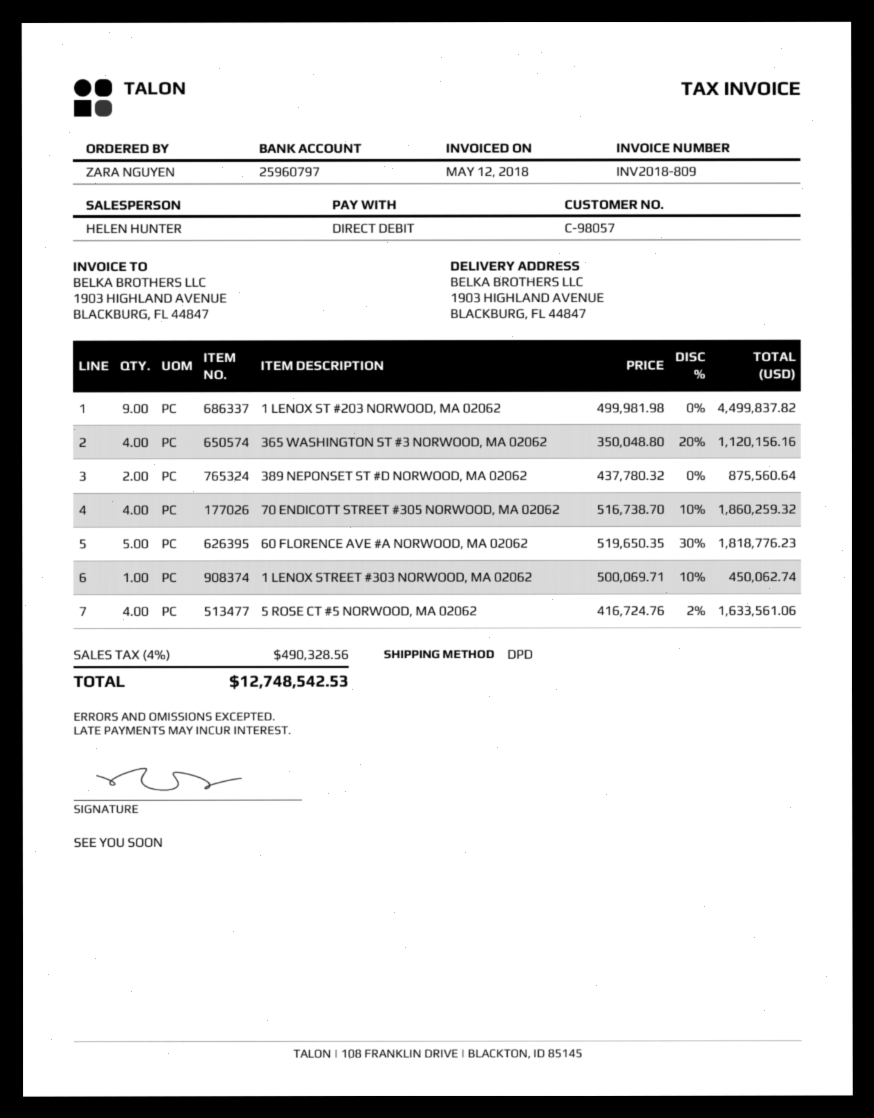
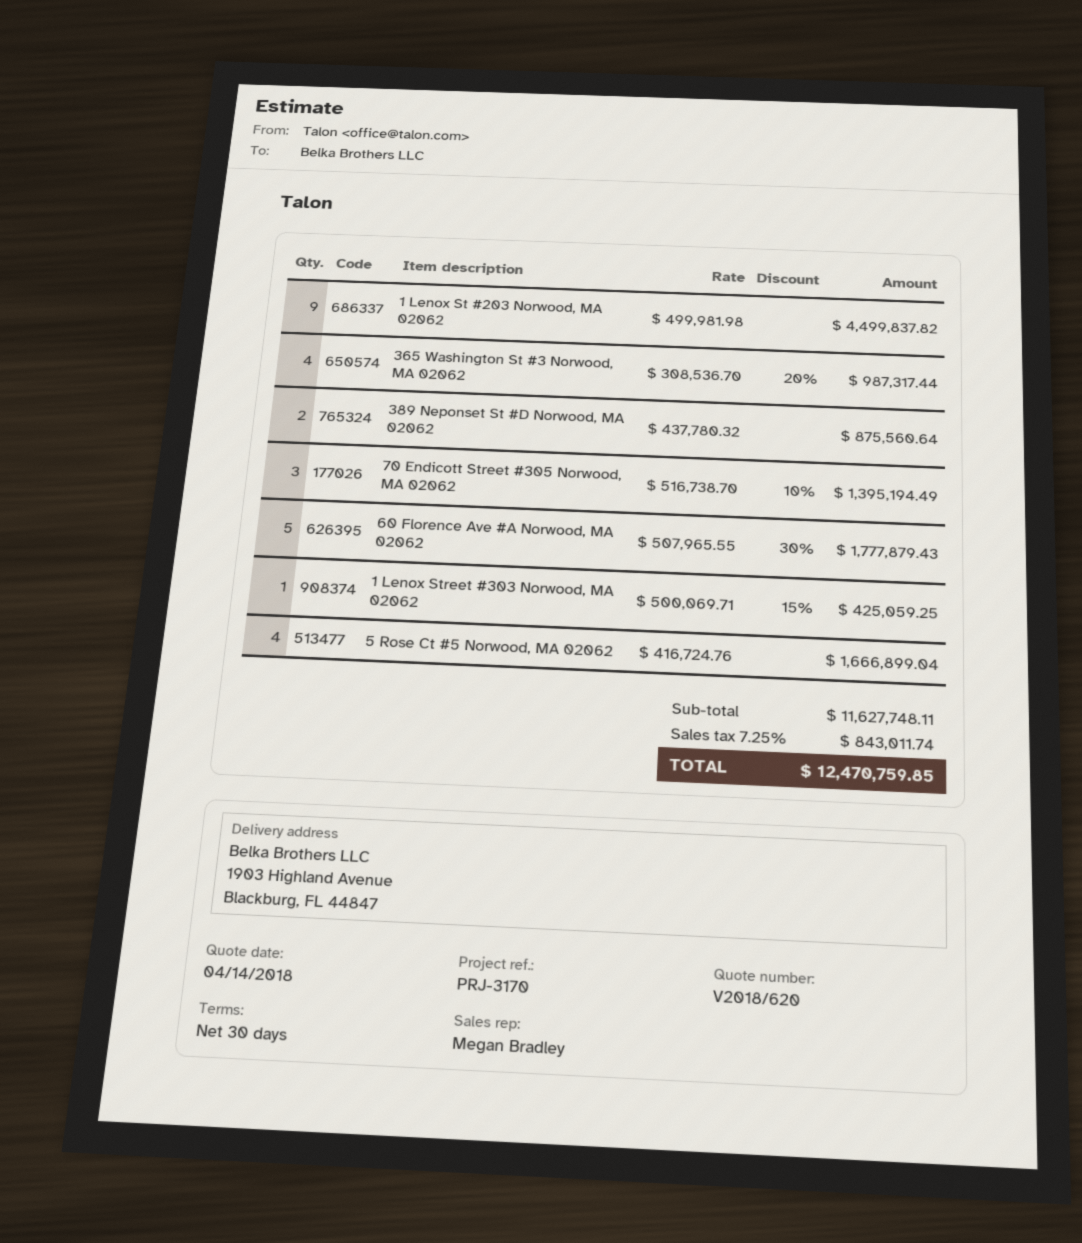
sales rep: HELEN HUNTER -> Megan Bradley
365 WASHINGTON ST #3 NORWOOD, MA 02062: 4 x 350048.80 - 20% = 1120156.16 -> 4 x 308536.70 - 20% = 987317.44
70 ENDICOTT STREET #305 NORWOOD, MA 02062: 4 x 516738.70 - 10% = 1860259.32 -> 3 x 516738.70 - 10% = 1395194.49
60 FLORENCE AVE #A NORWOOD, MA 02062: 5 x 519650.35 - 30% = 1818776.23 -> 5 x 507965.55 - 30% = 1777879.43
1 LENOX STREET #303 NORWOOD, MA 02062: 1 x 500069.71 - 10% = 450062.74 -> 1 x 500069.71 - 15% = 425059.25
5 ROSE CT #5 NORWOOD, MA 02062: 4 x 416724.76 - 2% = 1633561.06 -> 4 x 416724.76 = 1666899.04
tax: 4% = 490328.56 -> 7.25% = 843011.74
total: 12748542.53 -> 12470759.85

